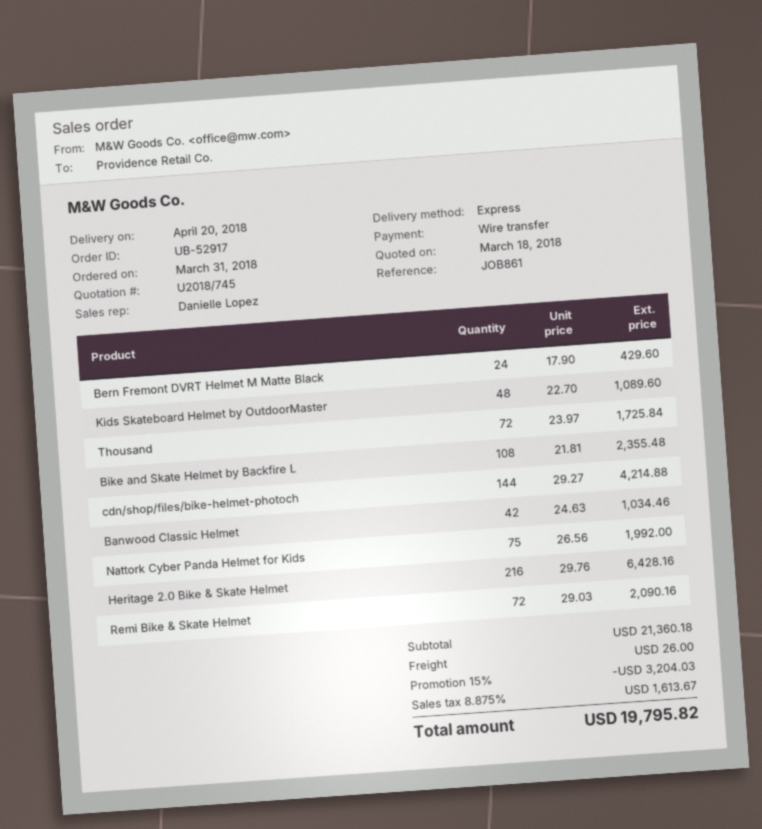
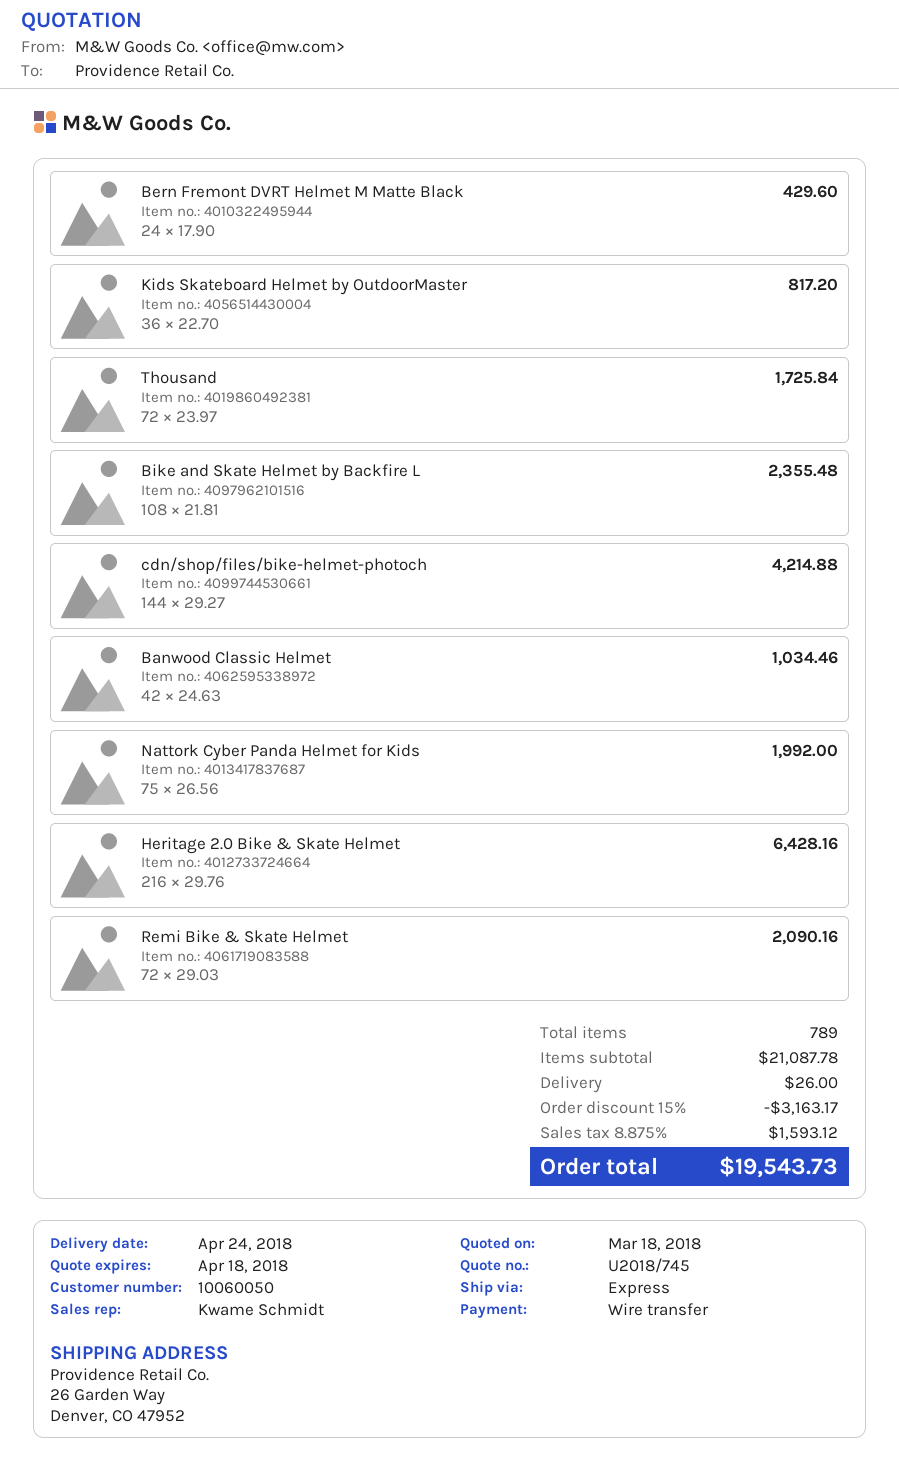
delivery date: 2018-04-20 -> 2018-04-24
sales rep: Danielle Lopez -> Kwame Schmidt
Kids Skateboard Helmet by OutdoorMaster: 48 x 22.70 = 1089.60 -> 36 x 22.70 = 817.20
subtotal: 21360.18 -> 21087.78
discount: 15% = 3204.03 -> 15% = 3163.17
tax: 8.875% = 1613.67 -> 8.875% = 1593.12
total: 19795.82 -> 19543.73

